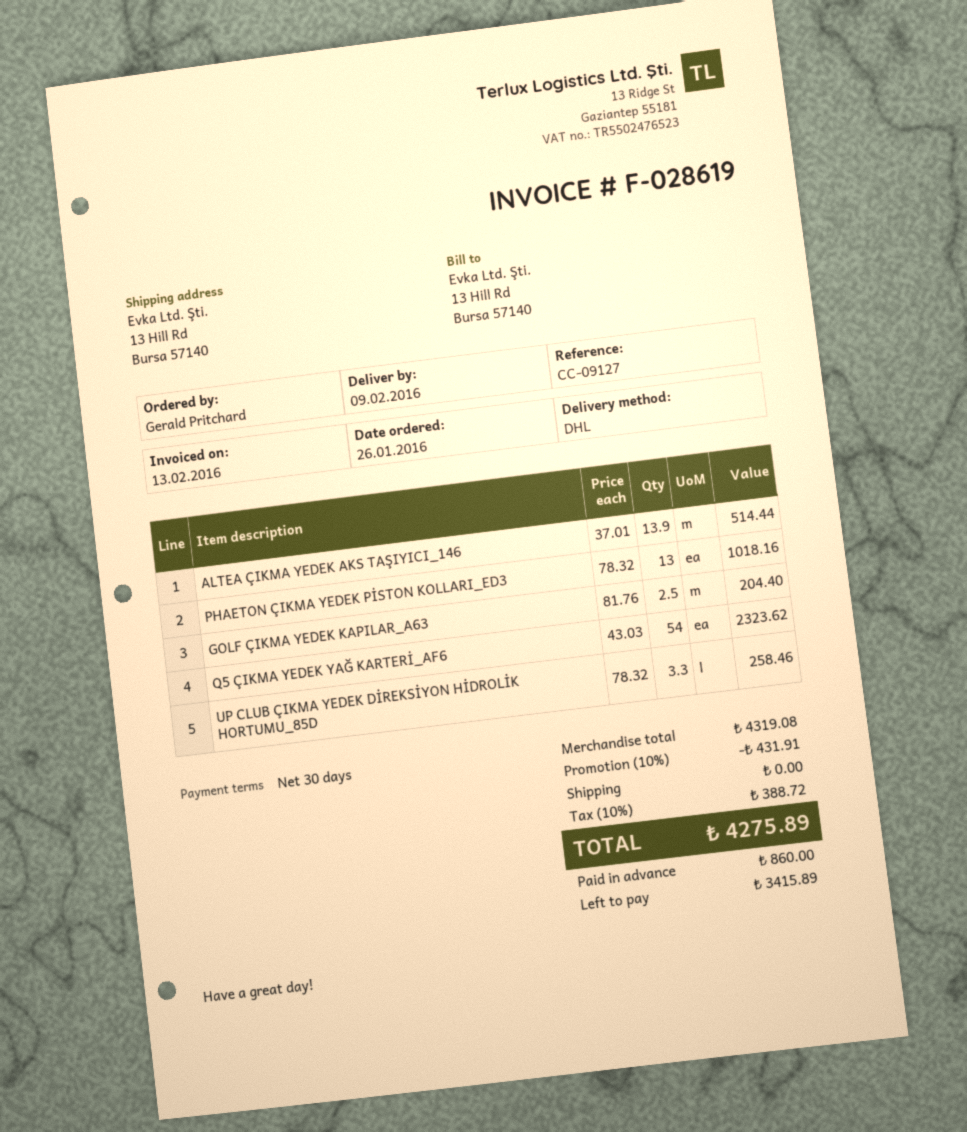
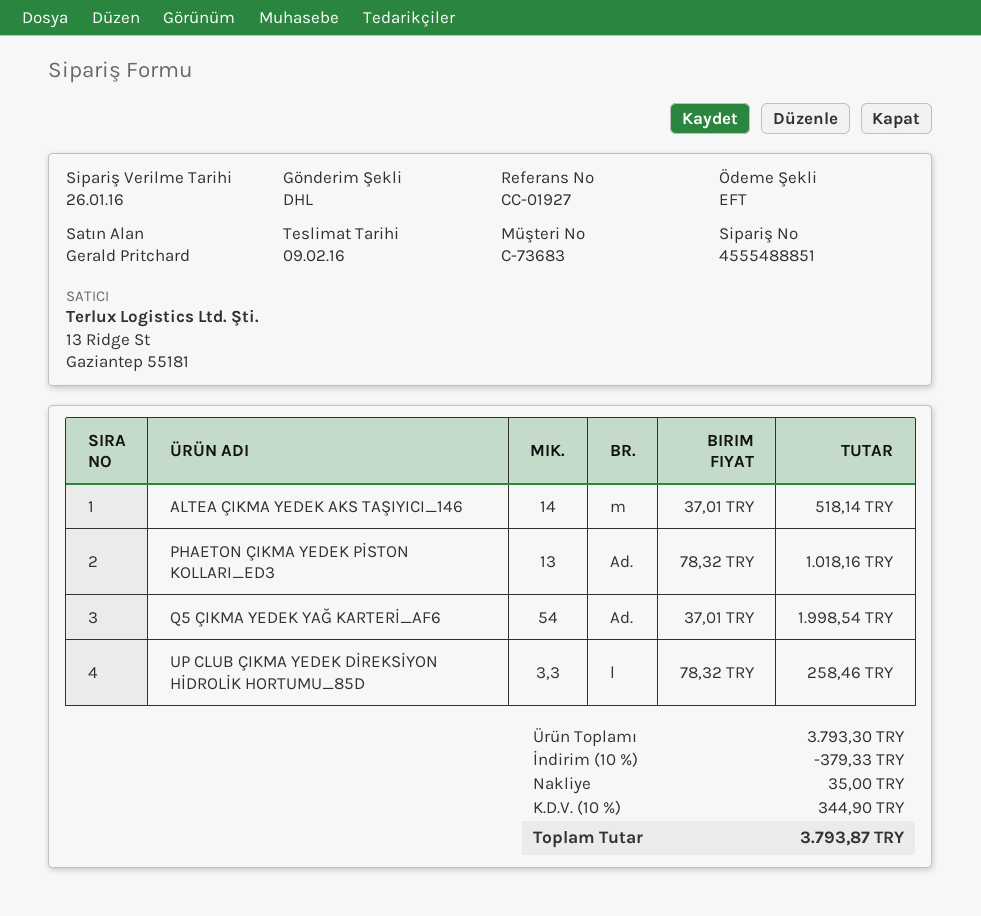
reference: CC-09127 -> CC-01927
ALTEA ÇIKMA YEDEK AKS TAŞIYICI_146: 13.9 x 37.01 = 514.44 -> 14 x 37.01 = 518.14
GOLF ÇIKMA YEDEK KAPILAR_A63: 2.5 x 81.76 = 204.40 -> none
Q5 ÇIKMA YEDEK YAĞ KARTERİ_AF6: 54 x 43.03 = 2323.62 -> 54 x 37.01 = 1998.54
subtotal: 4319.08 -> 3793.30
discount: 10% = 431.91 -> 10% = 379.33
shipping: 0.00 -> 35.00
tax: 10% = 388.72 -> 10% = 344.90
total: 4275.89 -> 3793.87

